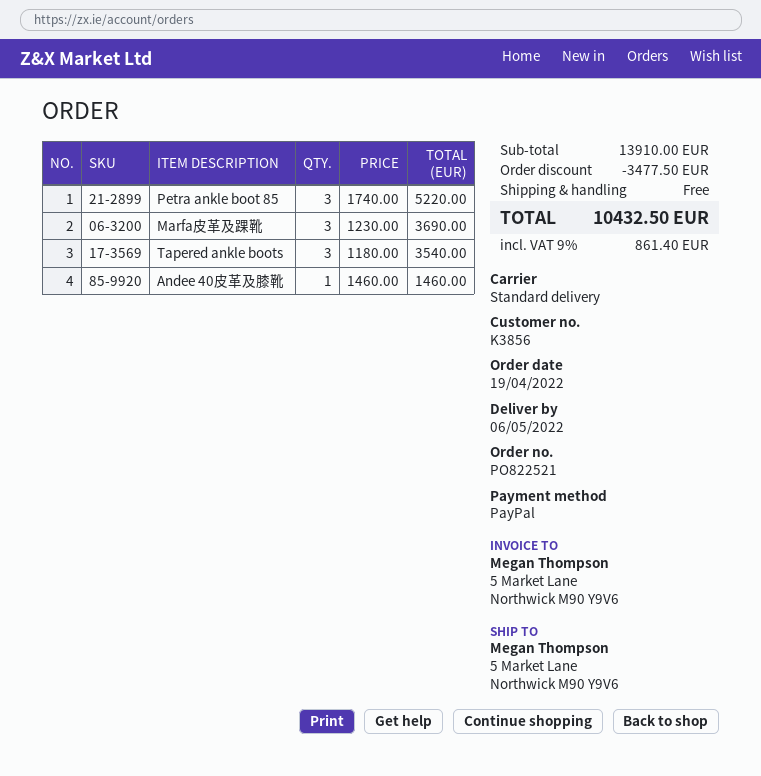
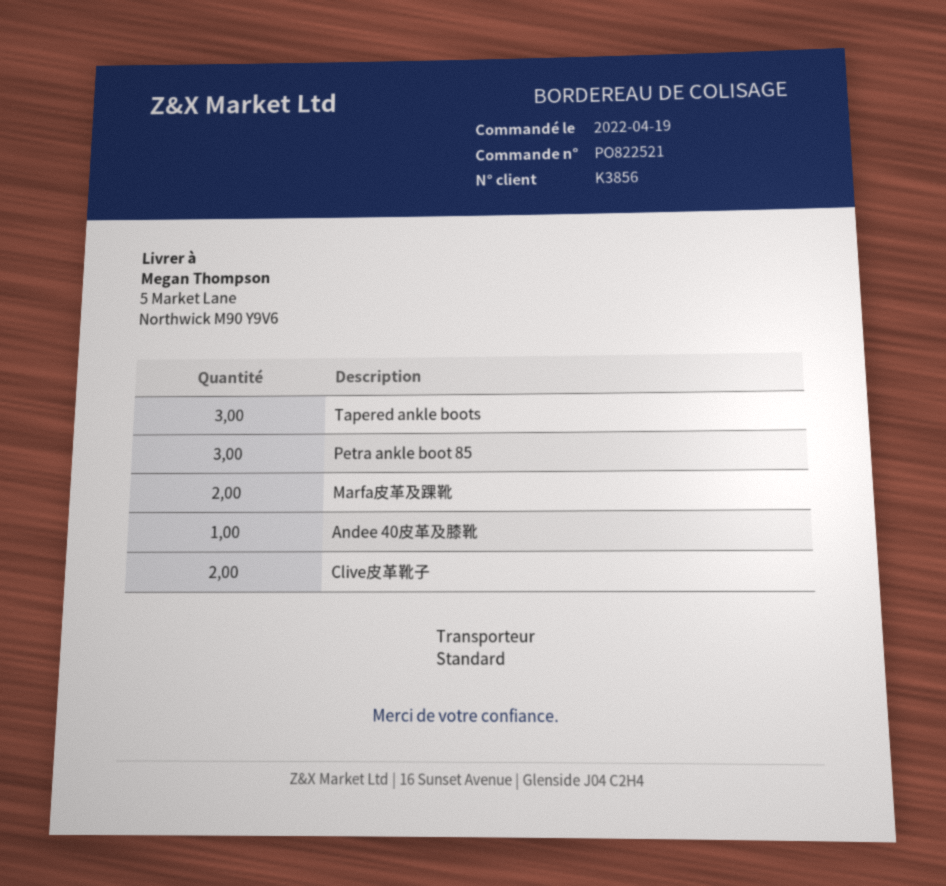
Marfa皮革及踝靴: 3 -> 2
Clive皮革靴子: none -> 2

